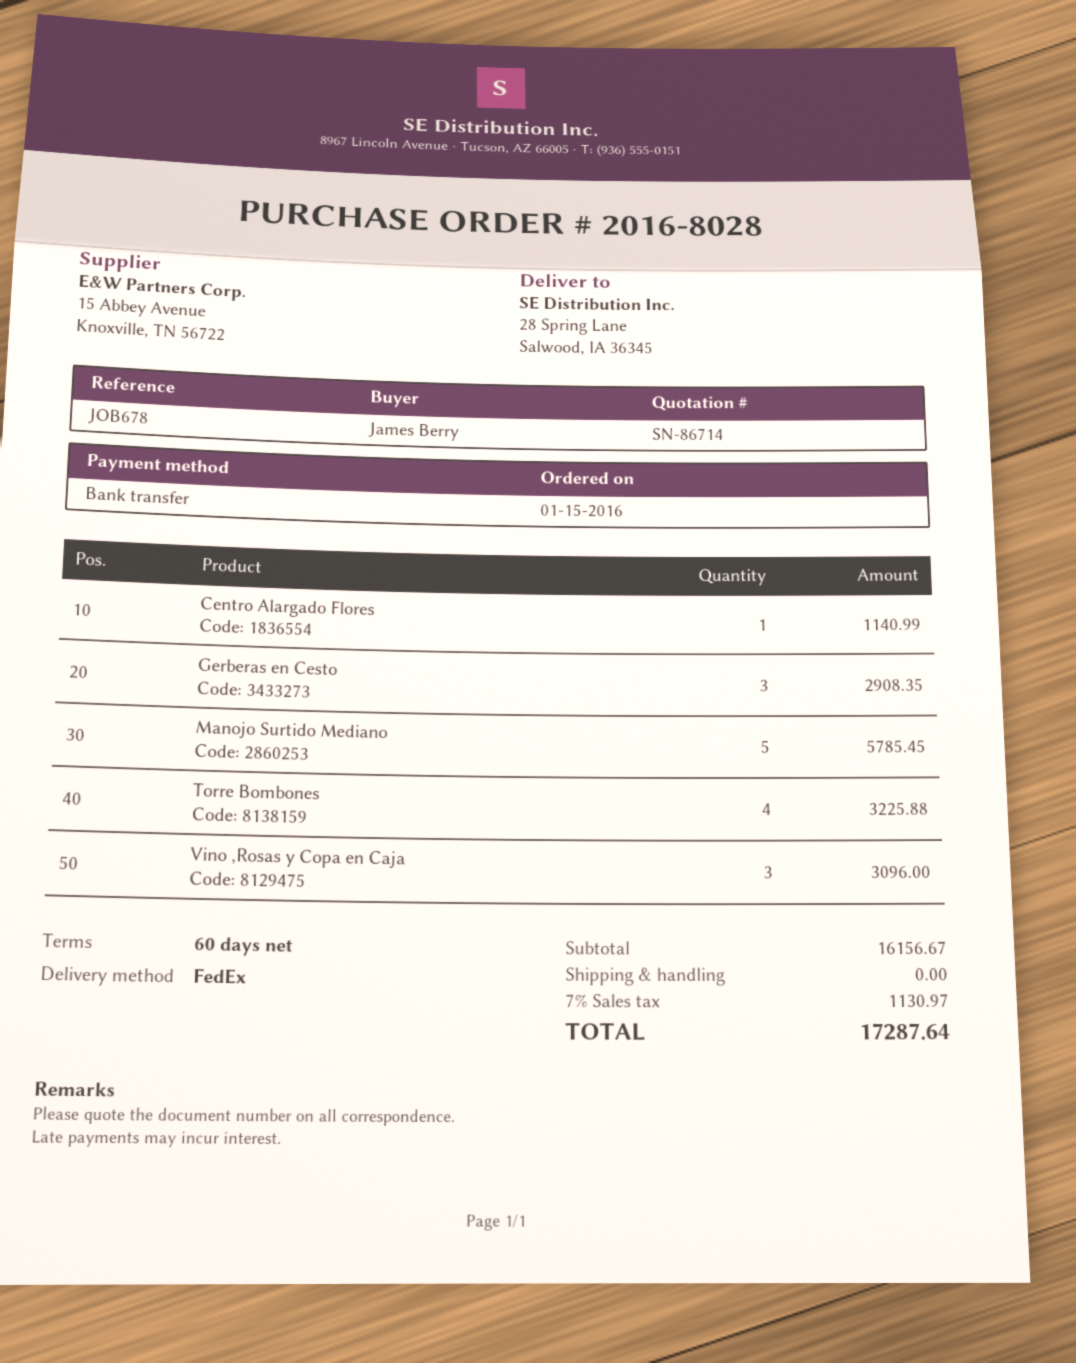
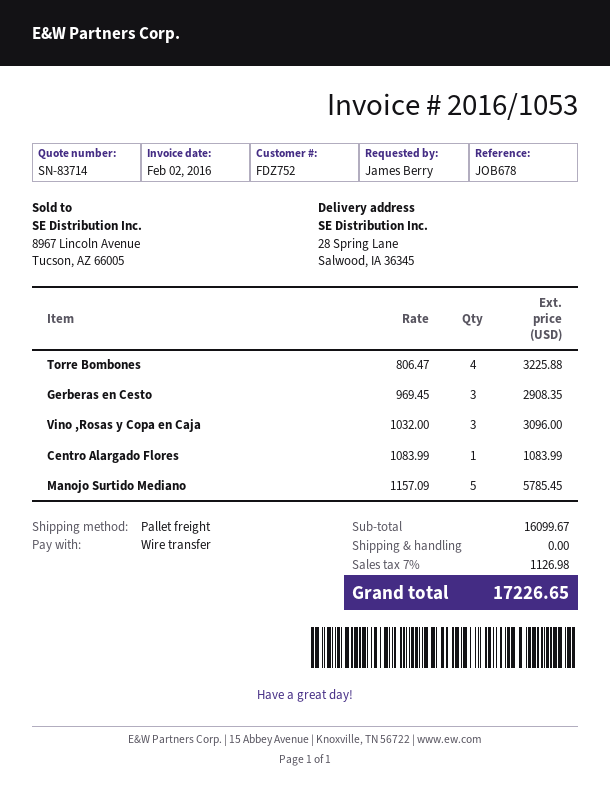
quote number: SN-86714 -> SN-83714
shipping method: FedEx -> pallet freight
Centro Alargado Flores: 1 for 1140.99 -> 1 for 1083.99
subtotal: 16156.67 -> 16099.67
tax: 7% = 1130.97 -> 7% = 1126.98
total: 17287.64 -> 17226.65

